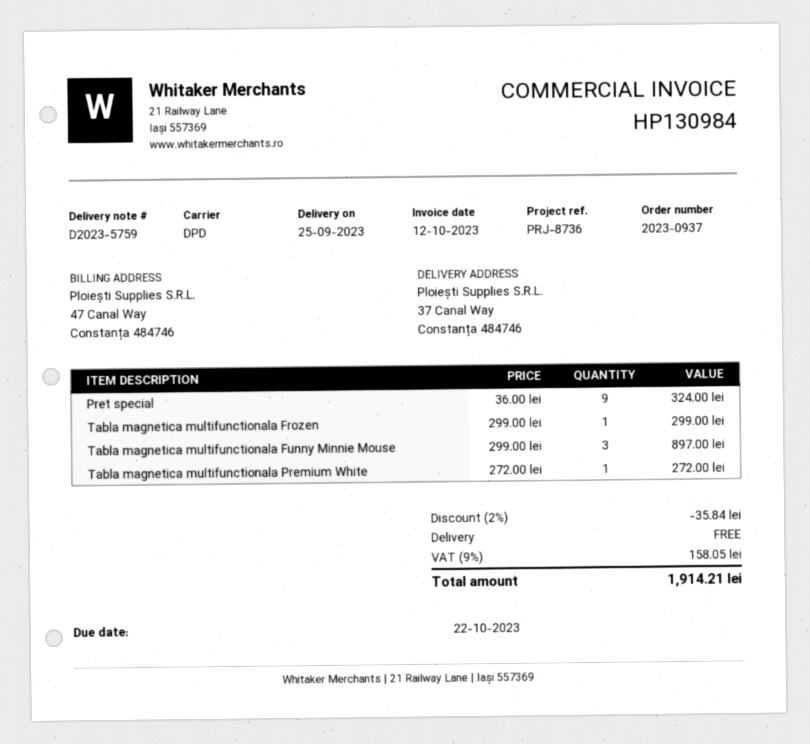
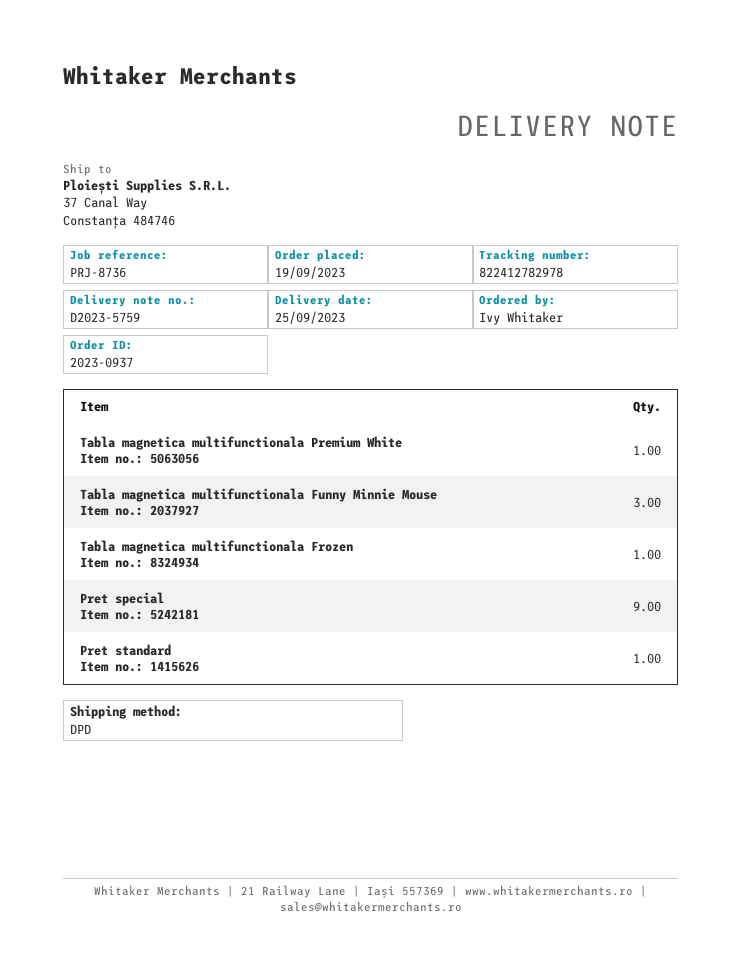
Pret standard: none -> 1

